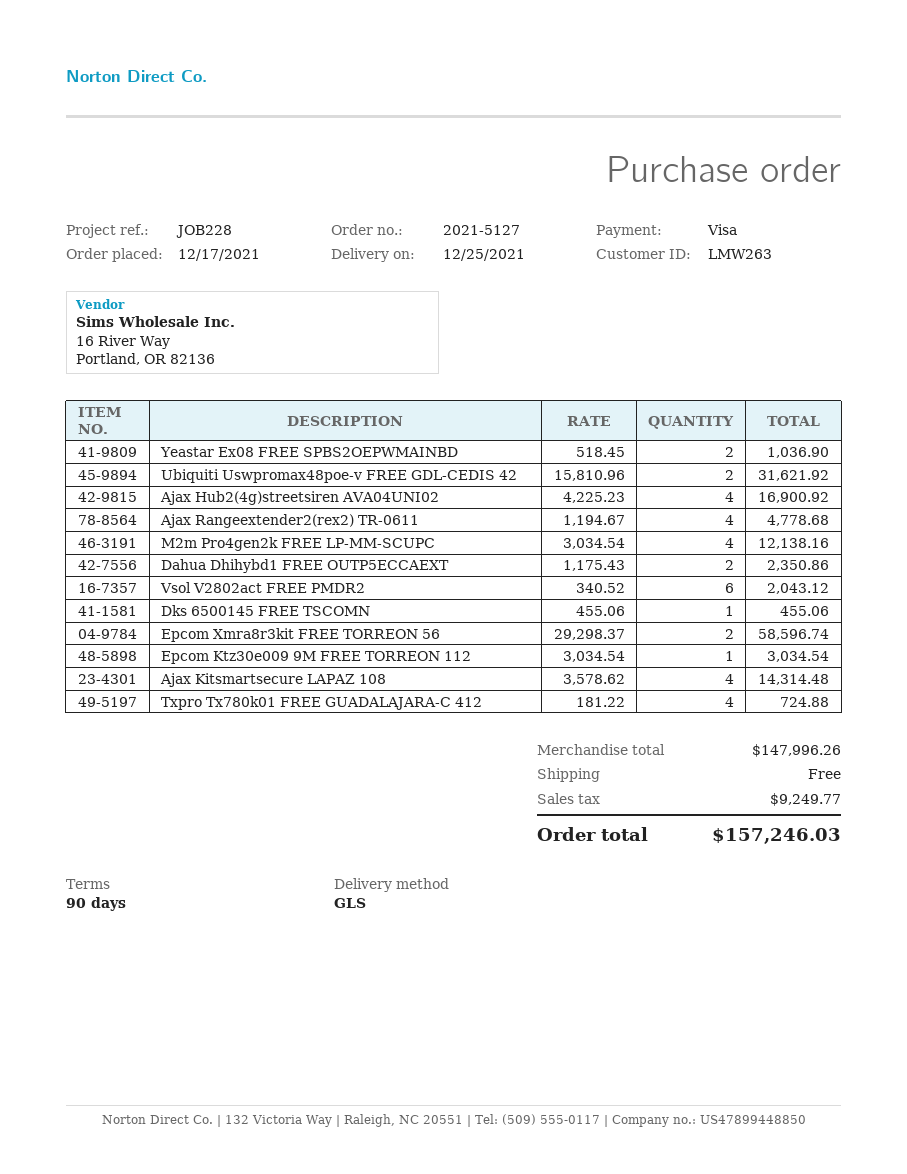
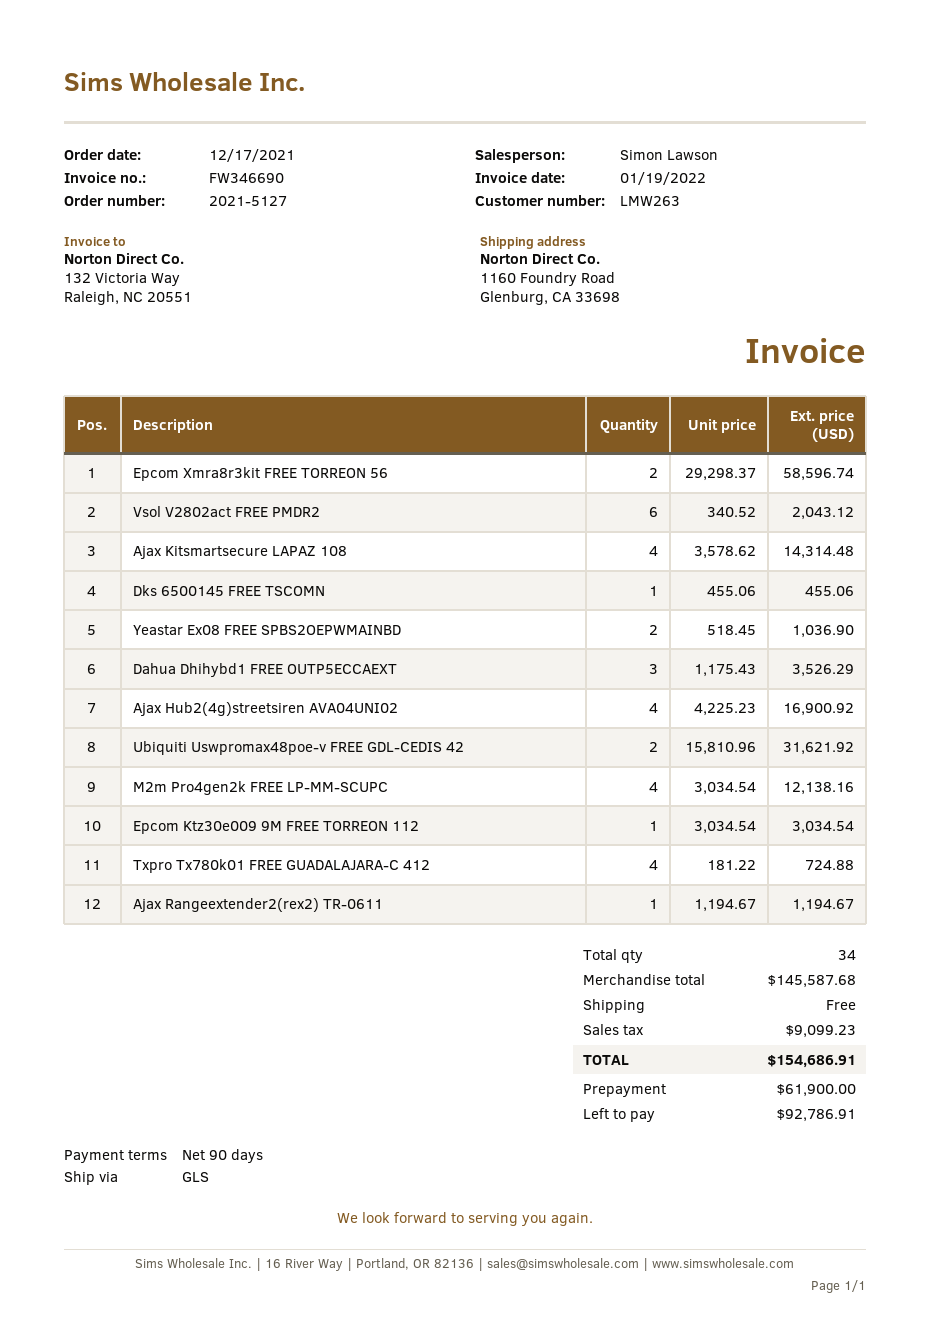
Ajax Rangeextender2(rex2) TR-0611: 4 x 1194.67 = 4778.68 -> 1 x 1194.67 = 1194.67
Dahua Dhihybd1 FREE OUTP5ECCAEXT: 2 x 1175.43 = 2350.86 -> 3 x 1175.43 = 3526.29
subtotal: 147996.26 -> 145587.68
tax: 9249.77 -> 9099.23
total: 157246.03 -> 154686.91

